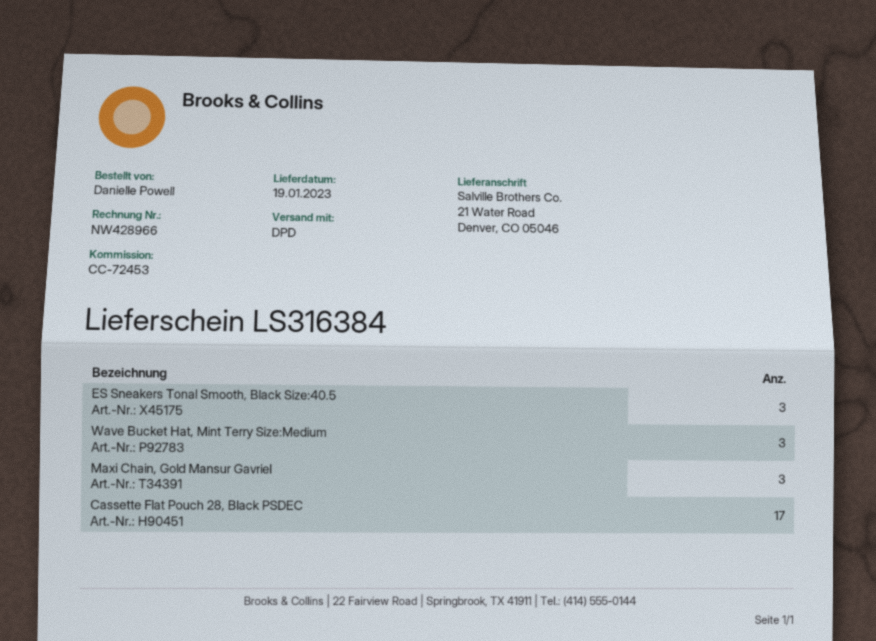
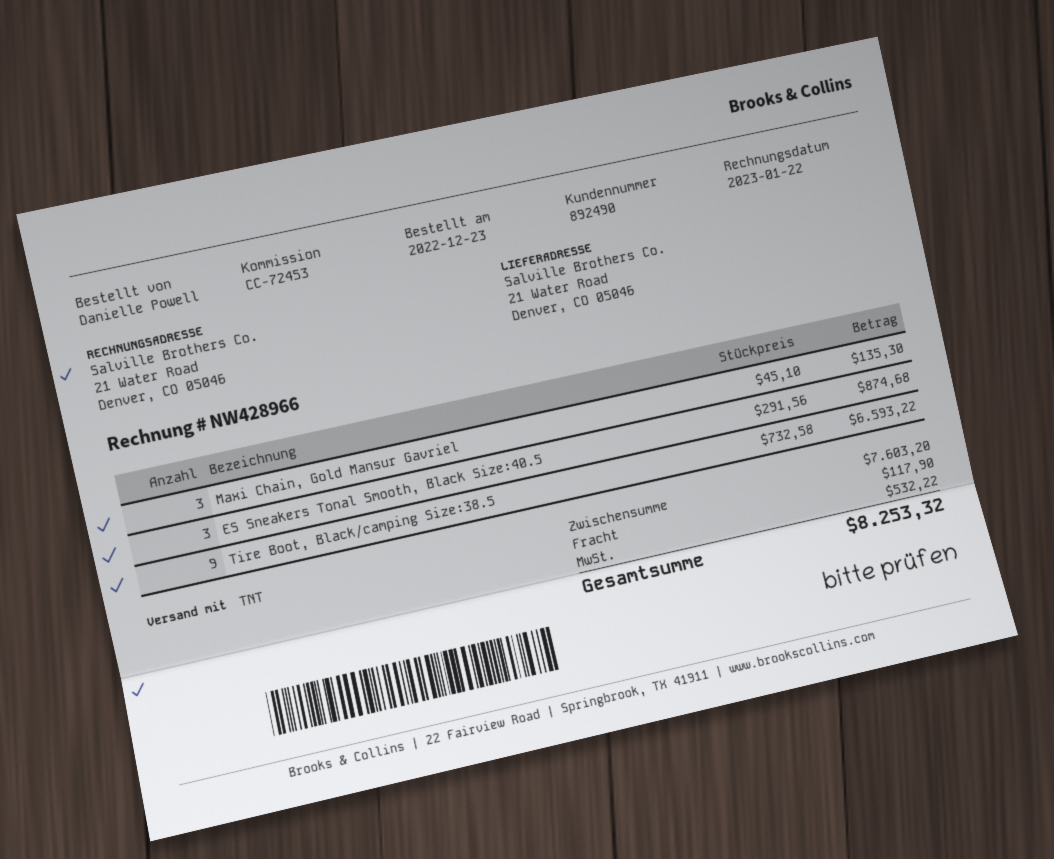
shipping method: DPD -> TNT
Wave Bucket Hat, Mint Terry Size:Medium: 3 -> none
Cassette Flat Pouch 28, Black PSDEC: 17 -> none
Tire Boot, Black/camping Size:38.5: none -> 9

